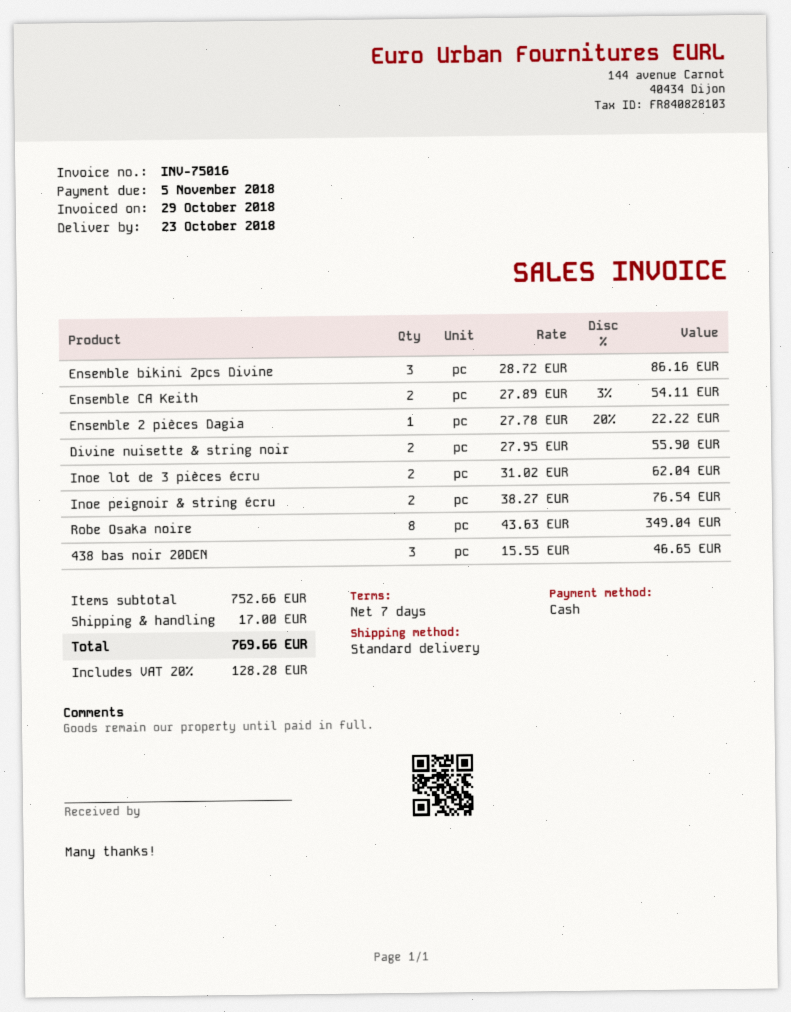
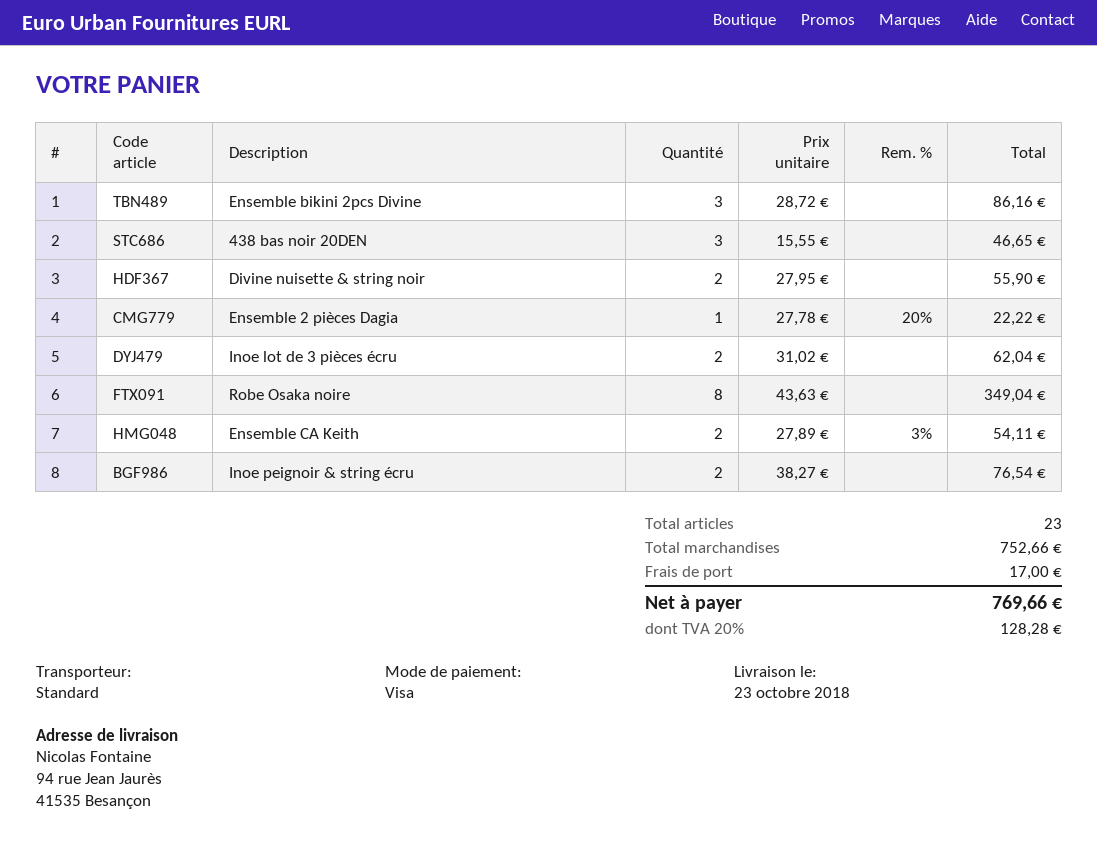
payment method: cash -> Visa

